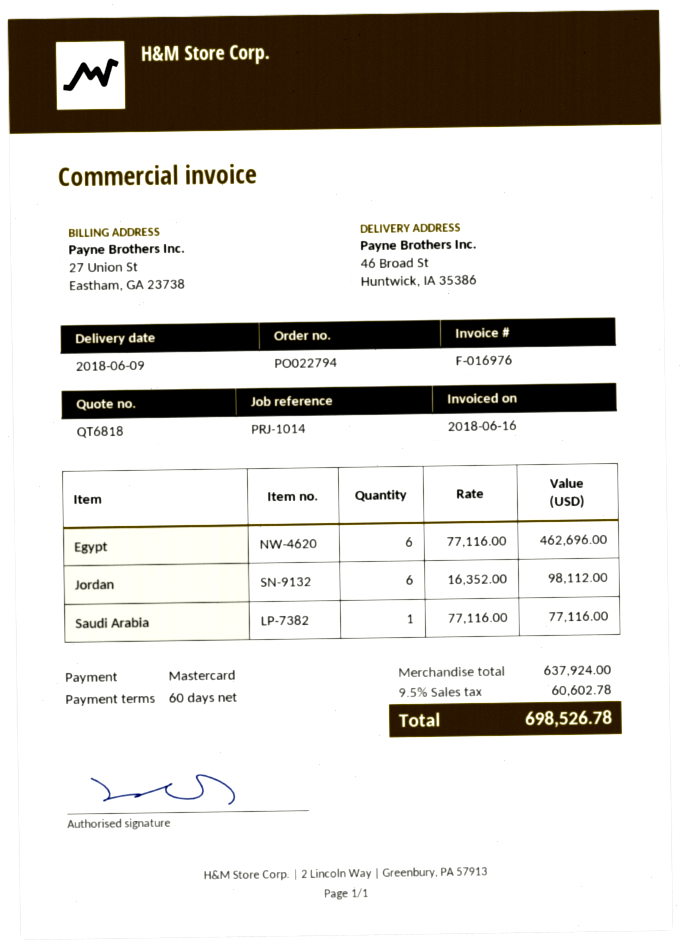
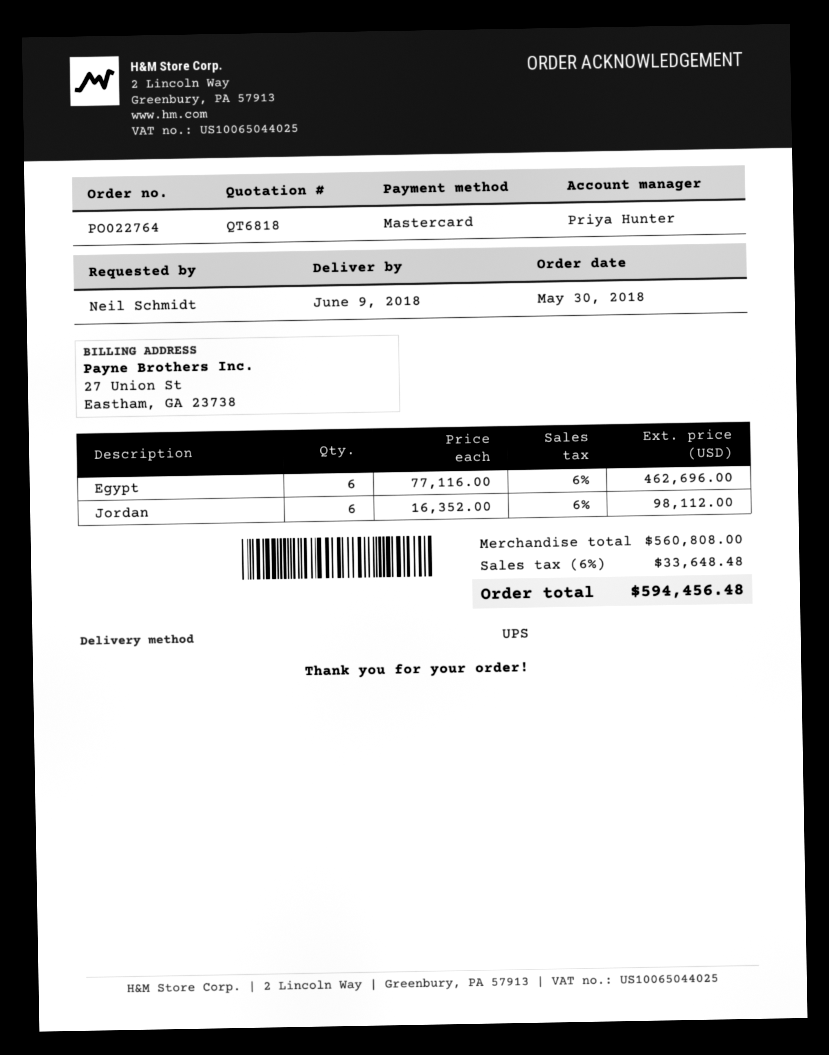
order number: PO022794 -> PO022764
Saudi Arabia: 1 x 77116.00 = 77116.00 -> none
subtotal: 637924.00 -> 560808.00
tax: 9.5% = 60602.78 -> 6% = 33648.48
total: 698526.78 -> 594456.48

